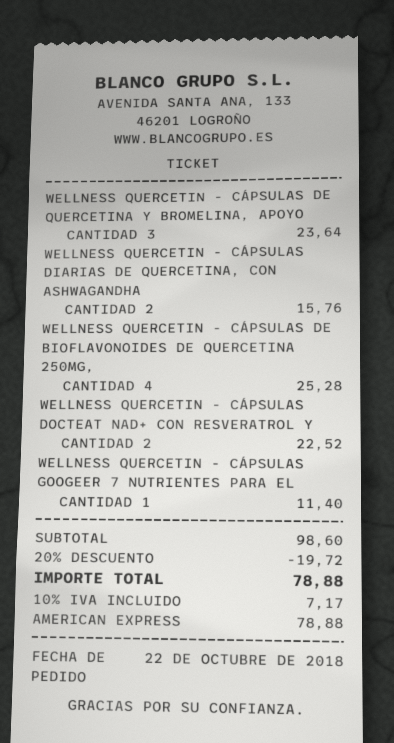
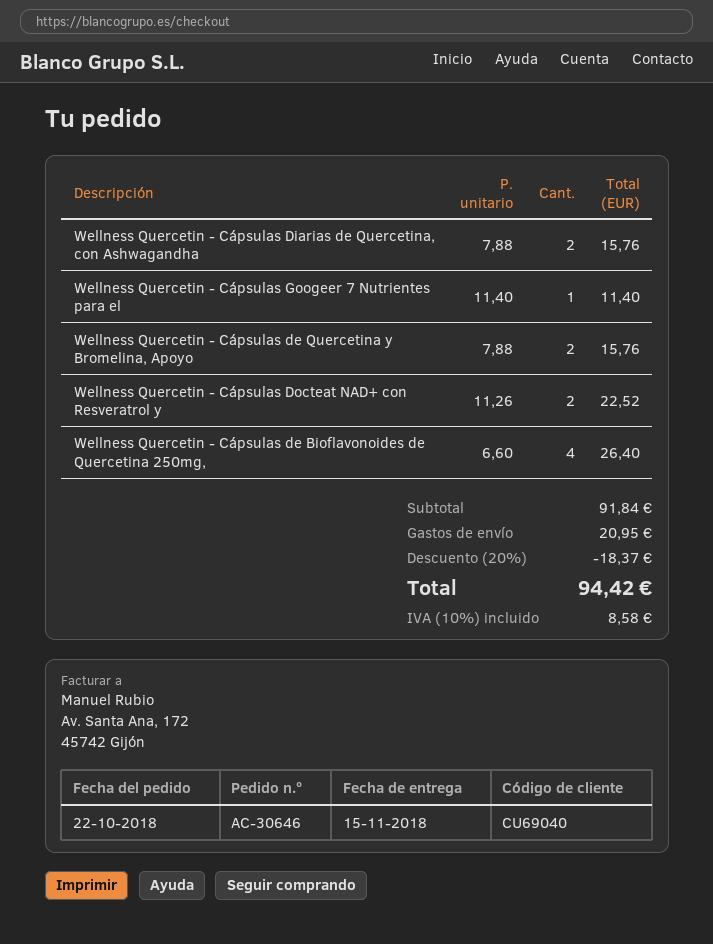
WELLNESS QUERCETIN - CÁPSULAS DE QUERCETINA Y BROMELINA, APOYO: 3 for 23.64 -> 2 for 15.76
WELLNESS QUERCETIN - CÁPSULAS DE BIOFLAVONOIDES DE QUERCETINA 250MG,: 4 for 25.28 -> 4 for 26.40
subtotal: 98.60 -> 91.84
discount: 20% = 19.72 -> 20% = 18.37
shipping: none -> 20.95
tax: 10% = 7.17 -> 10% = 8.58
total: 78.88 -> 94.42

